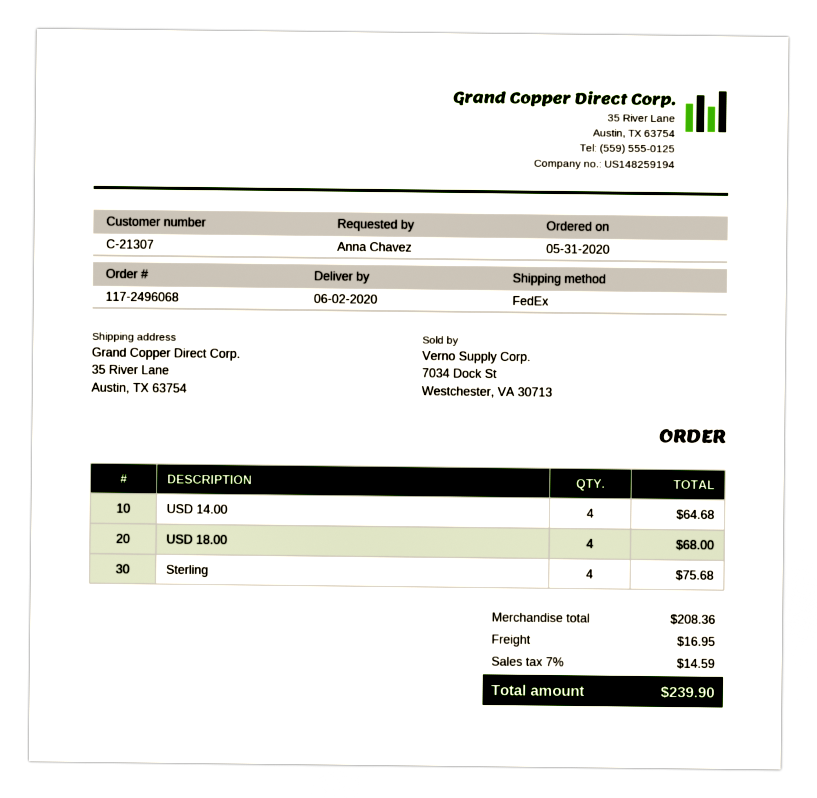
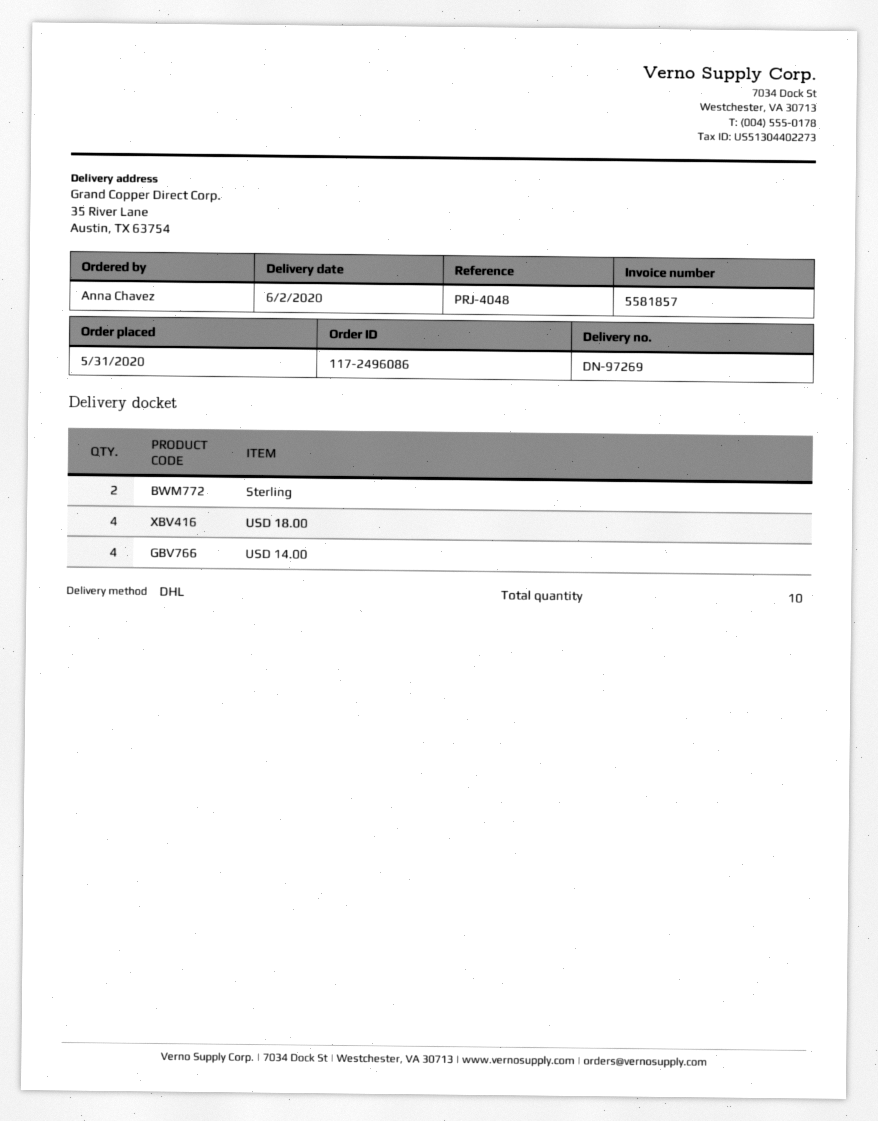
order number: 117-2496068 -> 117-2496086
shipping method: FedEx -> DHL
Sterling: 4 -> 2

